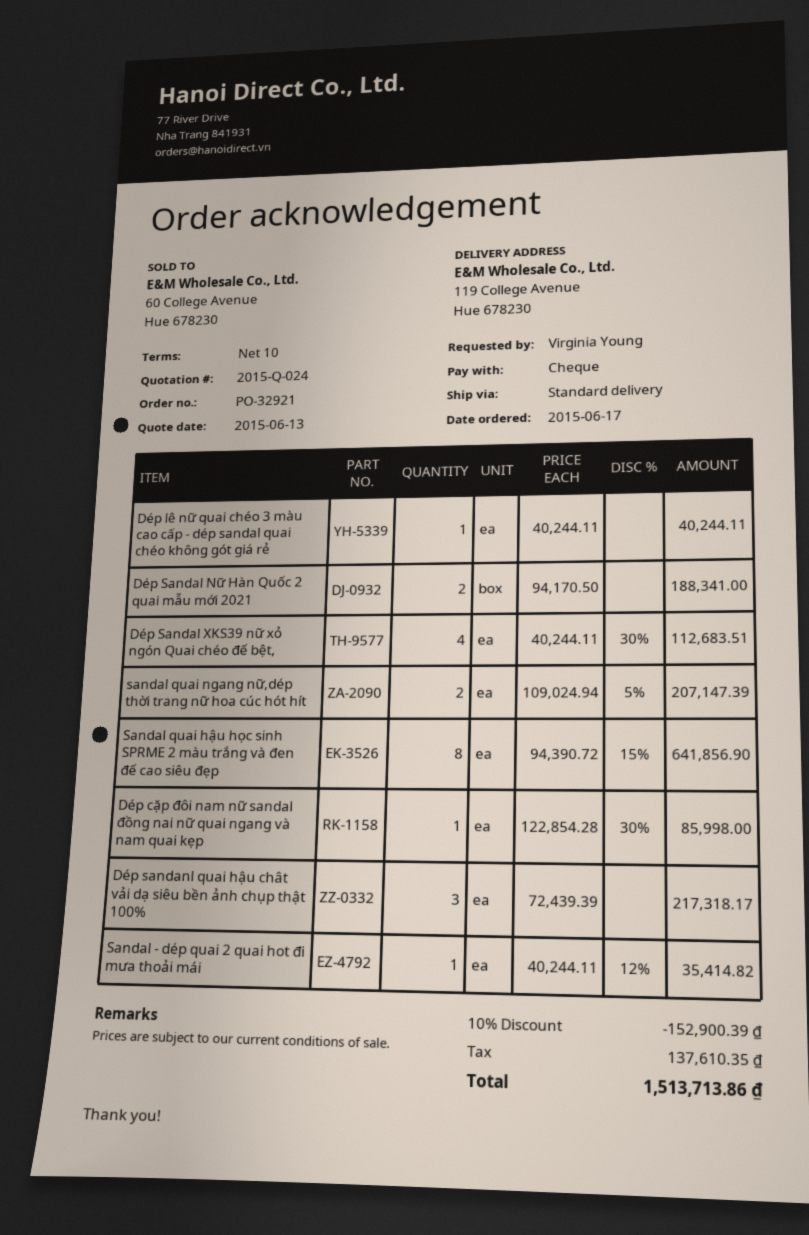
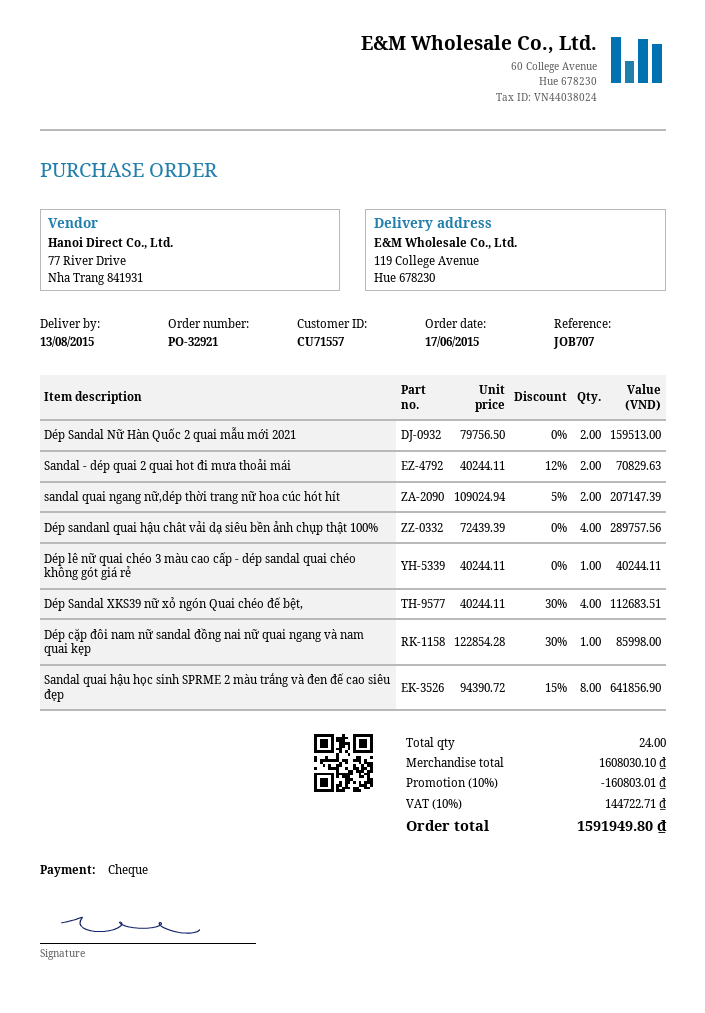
Dép Sandal Nữ Hàn Quốc 2 quai mẫu mới 2021: 2 x 94170.50 = 188341.00 -> 2 x 79756.50 = 159513.00
Dép sandanl quai hậu chât vải dạ siêu bền ảnh chụp thật 100%: 3 x 72439.39 = 217318.17 -> 4 x 72439.39 = 289757.56
Sandal - dép quai 2 quai hot đi mưa thoải mái: 1 x 40244.11 - 12% = 35414.82 -> 2 x 40244.11 - 12% = 70829.63
discount: 10% = 152900.39 -> 10% = 160803.01
tax: 137610.35 -> 144722.71
total: 1513713.86 -> 1591949.80

